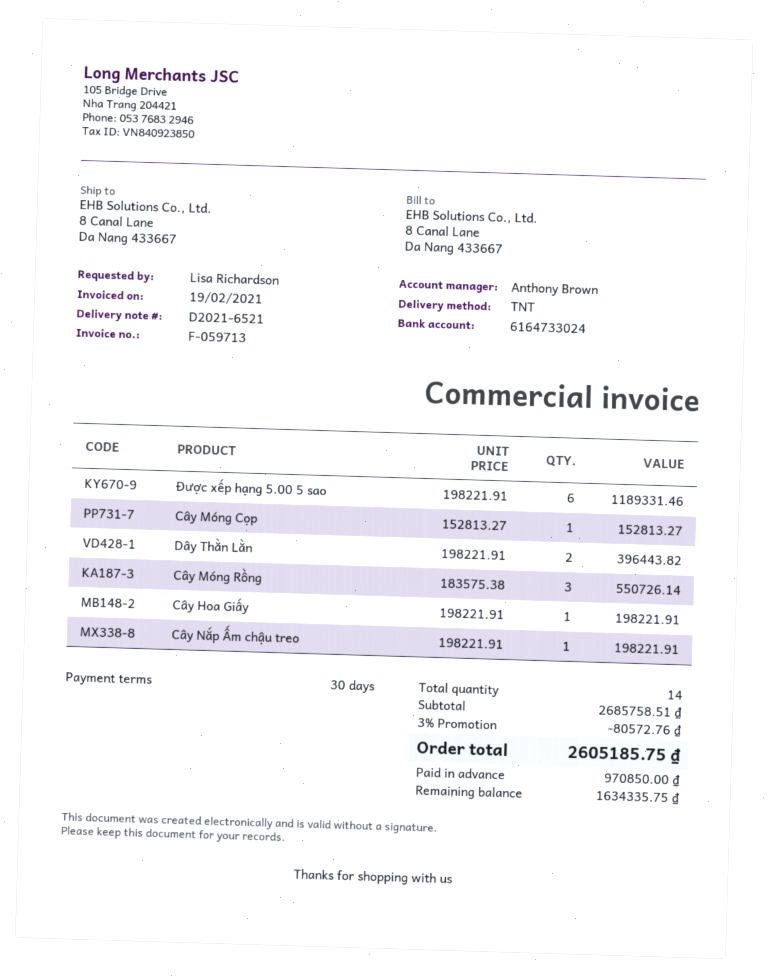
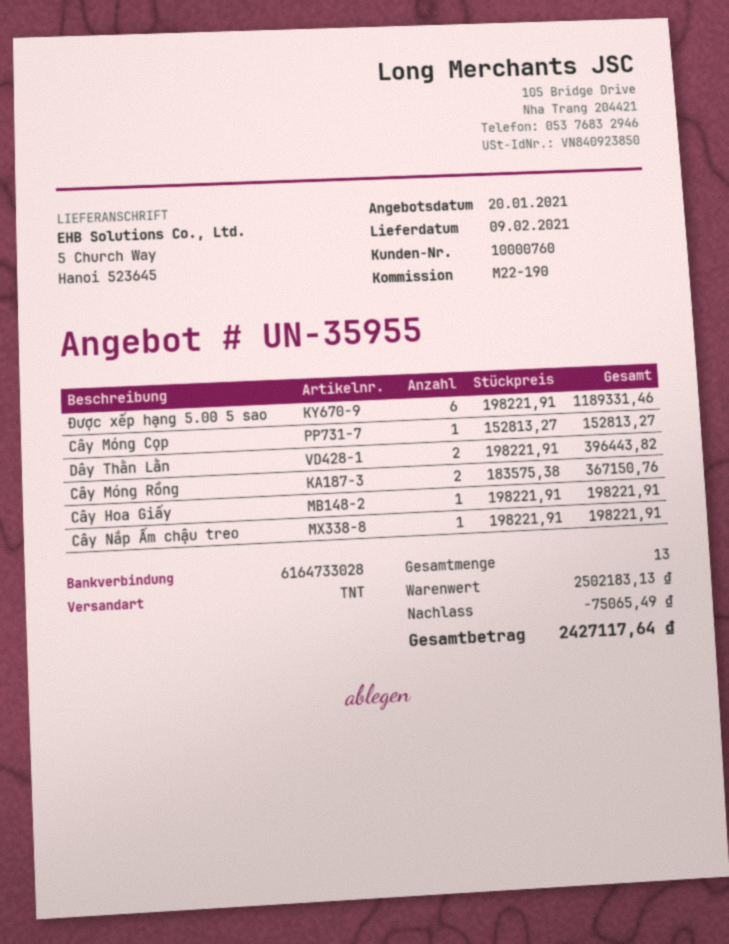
bank account: 6164733024 -> 6164733028
ship to: 8 Canal Lane, Da Nang 433667 -> 5 Church Way, Hanoi 523645
Cây Móng Rồng: 3 x 183575.38 = 550726.14 -> 2 x 183575.38 = 367150.76
total quantity: 14 -> 13
subtotal: 2685758.51 -> 2502183.13
discount: 80572.76 -> 75065.49
total: 2605185.75 -> 2427117.64

